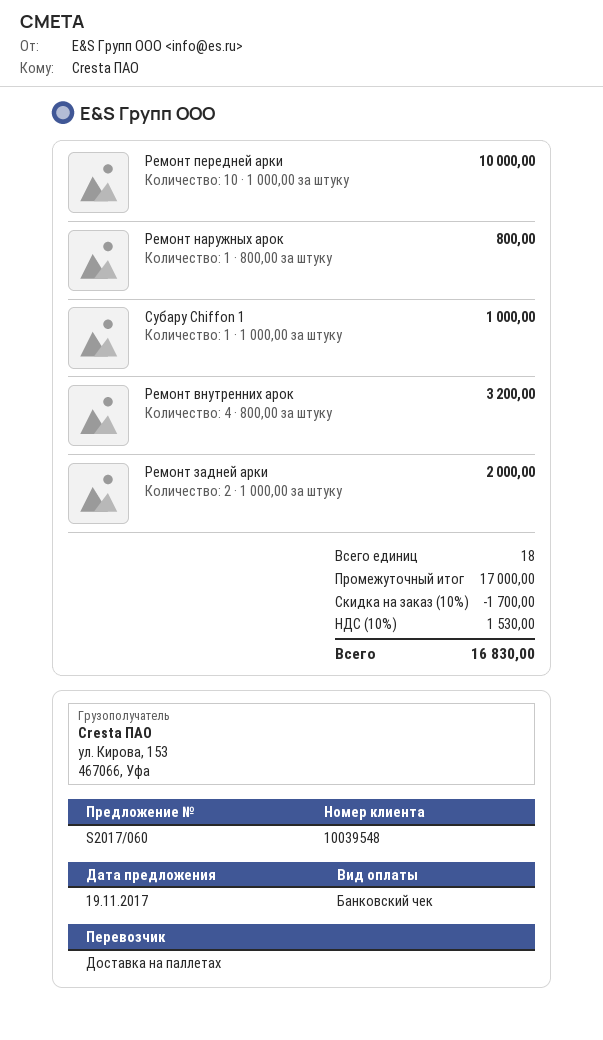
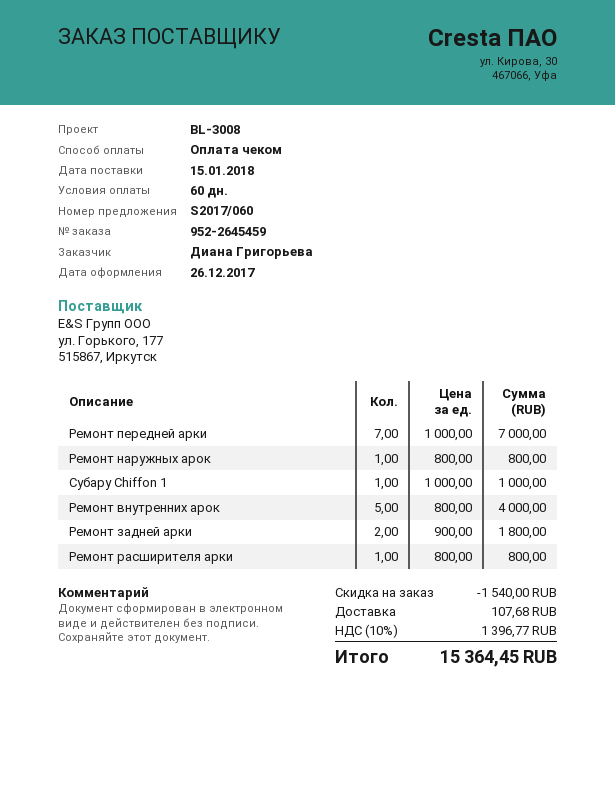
Ремонт передней арки: 10 x 1000.00 = 10000.00 -> 7 x 1000.00 = 7000.00
Ремонт внутренних арок: 4 x 800.00 = 3200.00 -> 5 x 800.00 = 4000.00
Ремонт задней арки: 2 x 1000.00 = 2000.00 -> 2 x 900.00 = 1800.00
Ремонт расширителя арки: none -> 1 x 800.00 = 800.00
discount: 1700.00 -> 1540.00
shipping: none -> 107.68
tax: 10% = 1530.00 -> 10% = 1396.77
total: 16830.00 -> 15364.45

